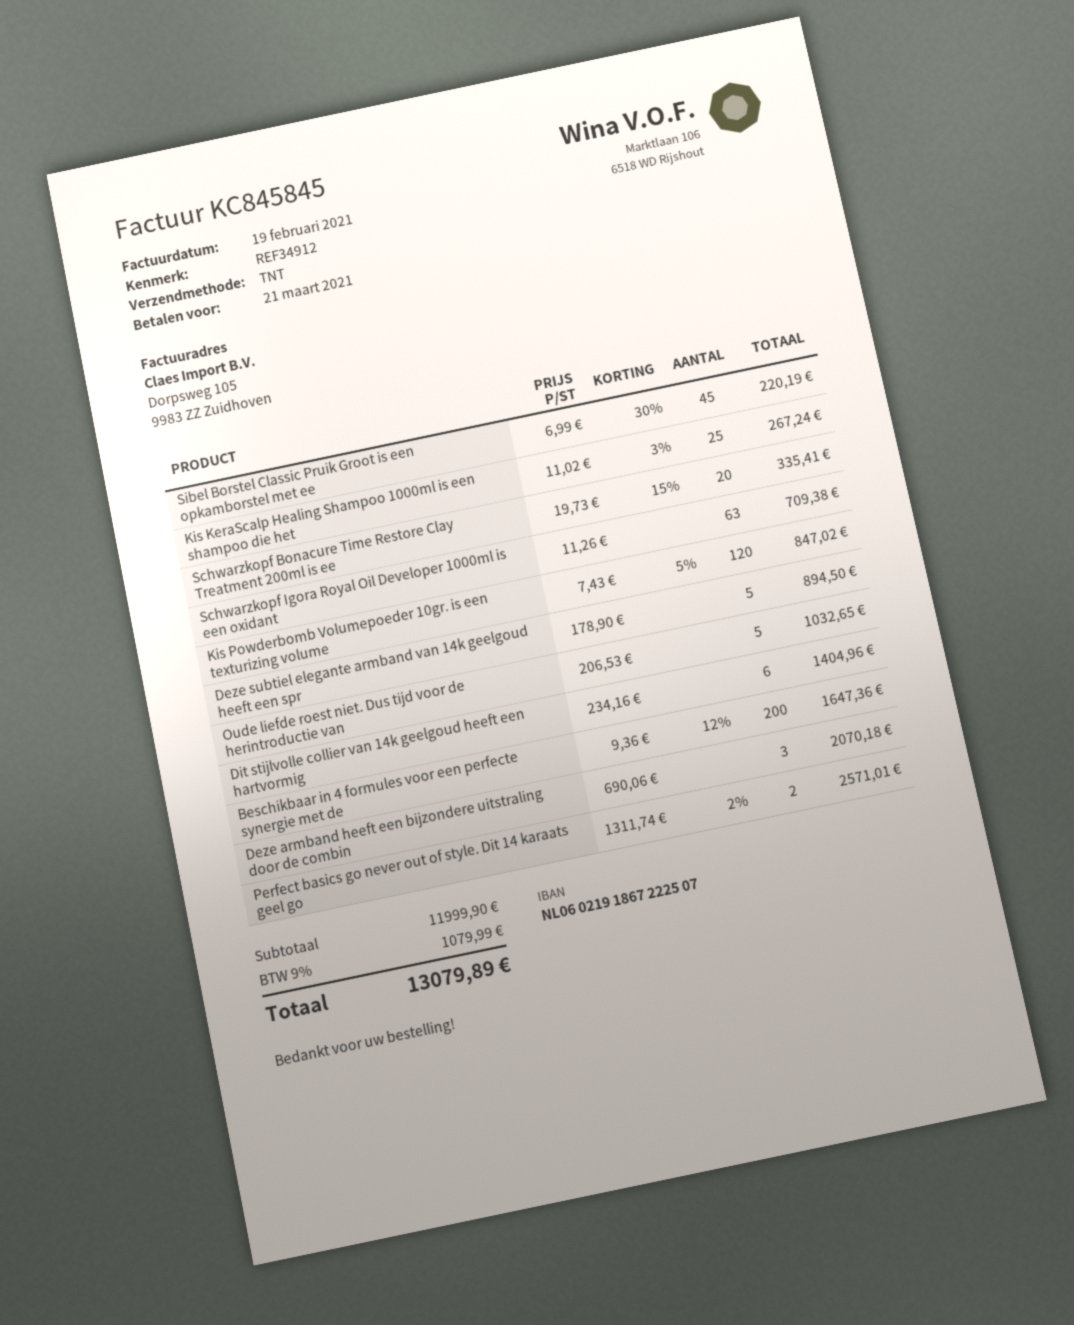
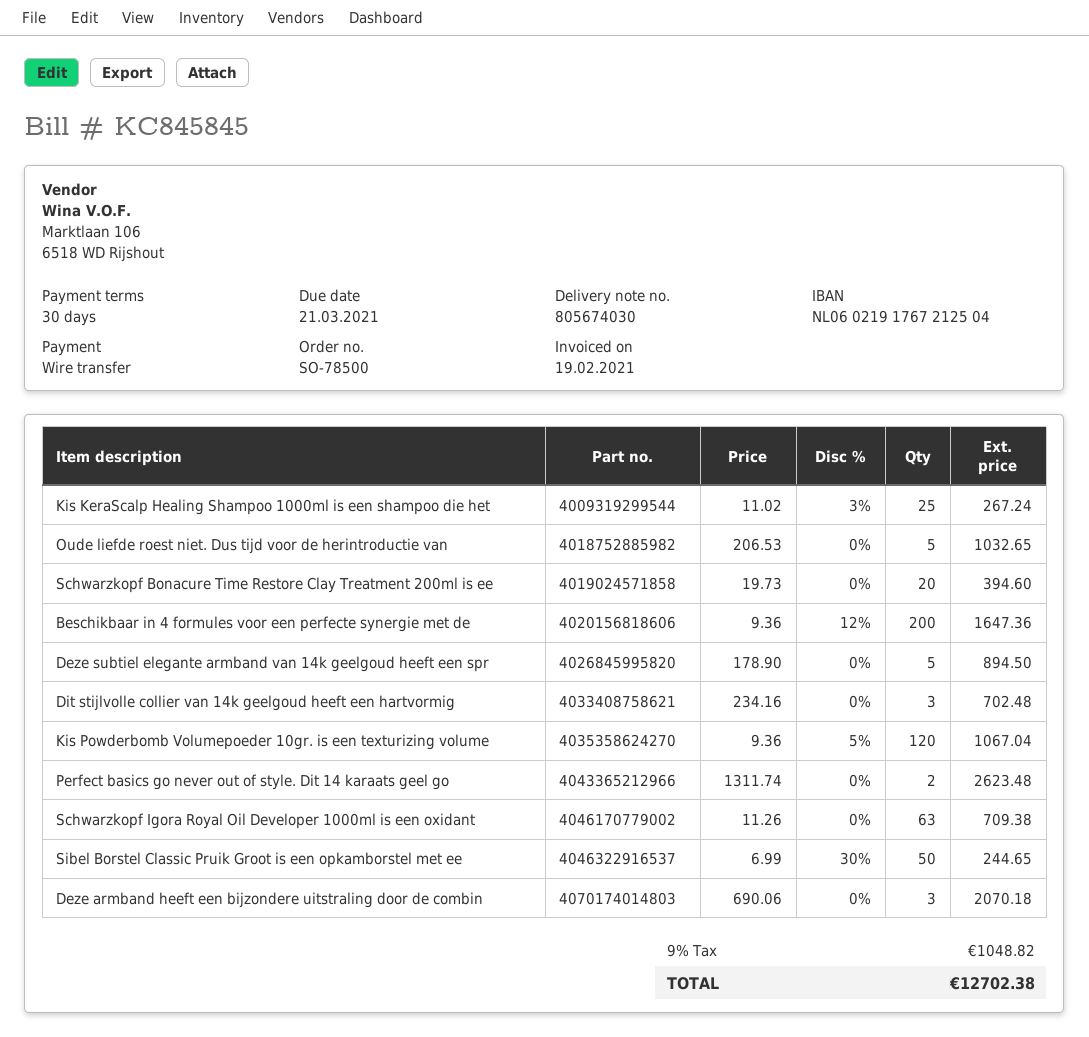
bank account: NL0602191867222507 -> NL0602191767212504
Sibel Borstel Classic Pruik Groot is een opkamborstel met ee: 45 x 6.99 - 30% = 220.19 -> 50 x 6.99 - 30% = 244.65
Schwarzkopf Bonacure Time Restore Clay Treatment 200ml is ee: 20 x 19.73 - 15% = 335.41 -> 20 x 19.73 = 394.60
Kis Powderbomb Volumepoeder 10gr. is een texturizing volume: 120 x 7.43 - 5% = 847.02 -> 120 x 9.36 - 5% = 1067.04
Dit stijlvolle collier van 14k geelgoud heeft een hartvormig: 6 x 234.16 = 1404.96 -> 3 x 234.16 = 702.48
Perfect basics go never out of style. Dit 14 karaats geel go: 2 x 1311.74 - 2% = 2571.01 -> 2 x 1311.74 = 2623.48
tax: 9% = 1079.99 -> 9% = 1048.82
total: 13079.89 -> 12702.38

